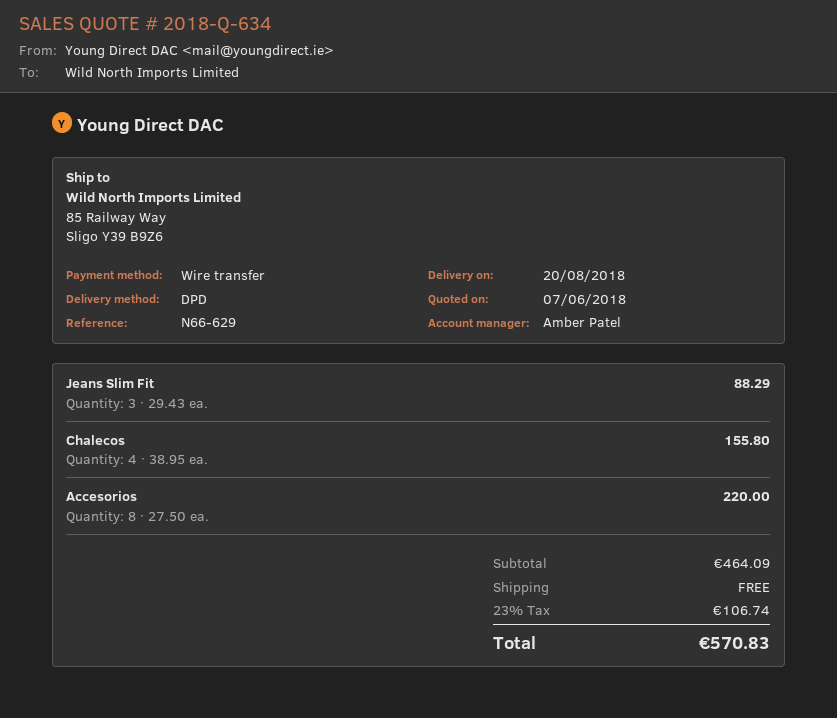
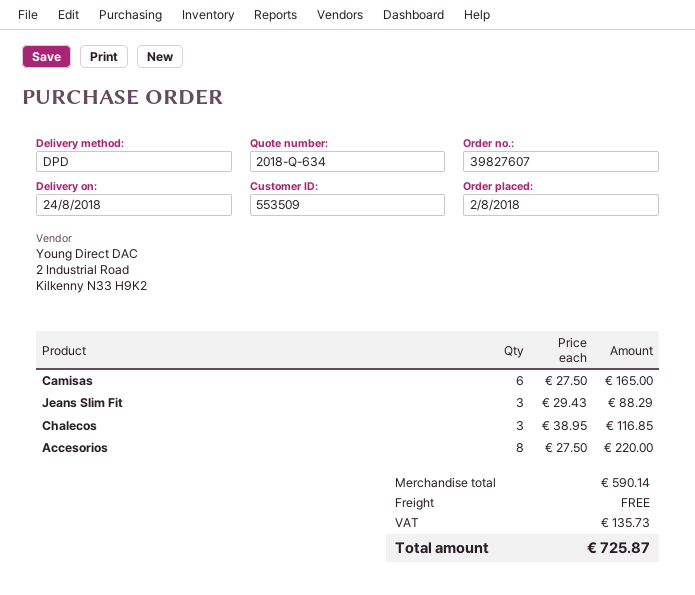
delivery date: 2018-08-20 -> 2018-08-24
Chalecos: 4 x 38.95 = 155.80 -> 3 x 38.95 = 116.85
Camisas: none -> 6 x 27.50 = 165.00
subtotal: 464.09 -> 590.14
tax: 106.74 -> 135.73
total: 570.83 -> 725.87

